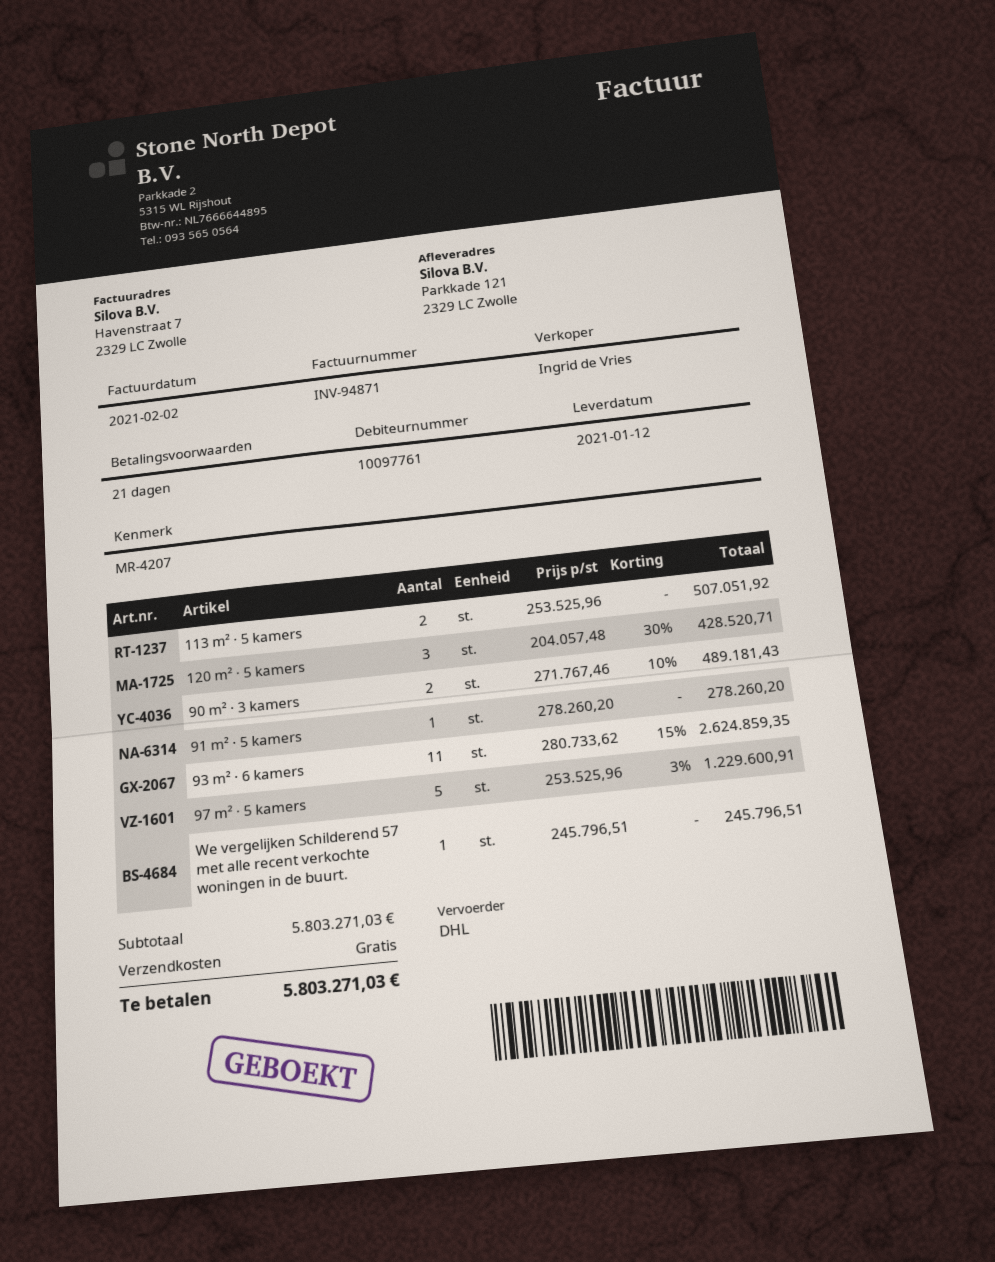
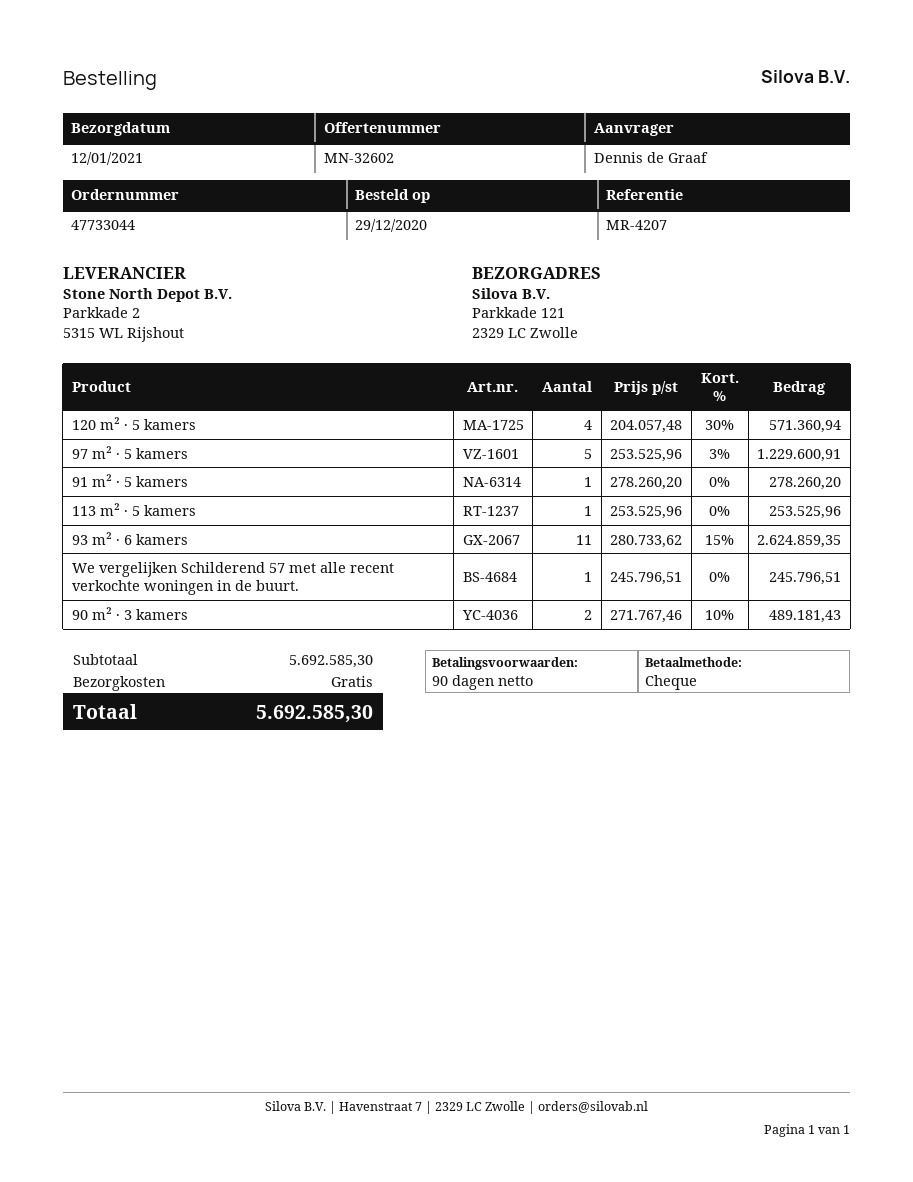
payment terms: 21 days -> 90 days
113 m² · 5 kamers: 2 x 253525.96 = 507051.92 -> 1 x 253525.96 = 253525.96
120 m² · 5 kamers: 3 x 204057.48 - 30% = 428520.71 -> 4 x 204057.48 - 30% = 571360.94
subtotal: 5803271.03 -> 5692585.30
total: 5803271.03 -> 5692585.30

